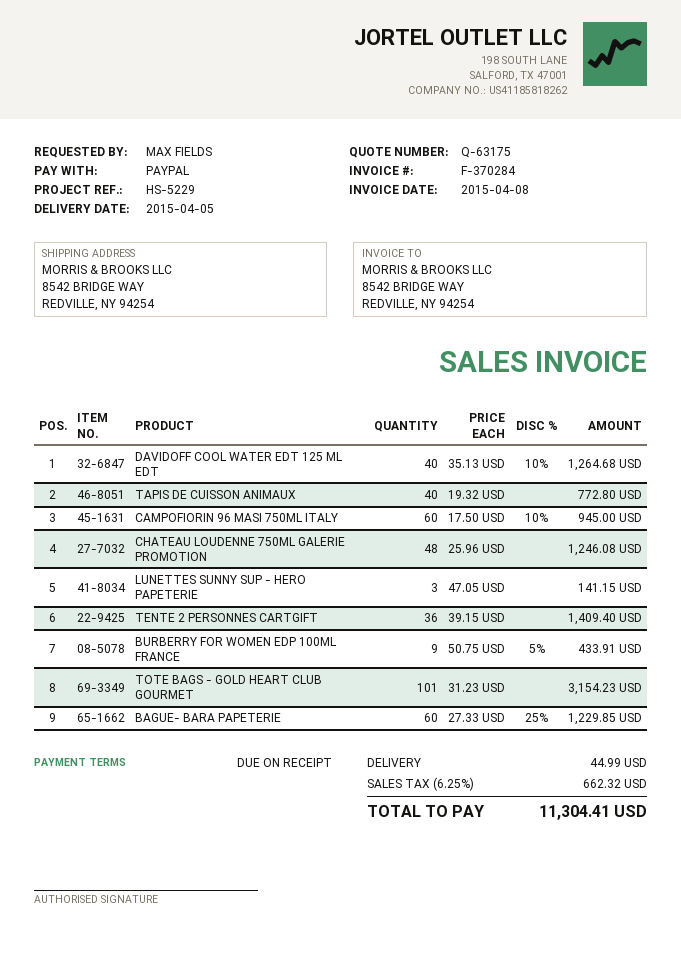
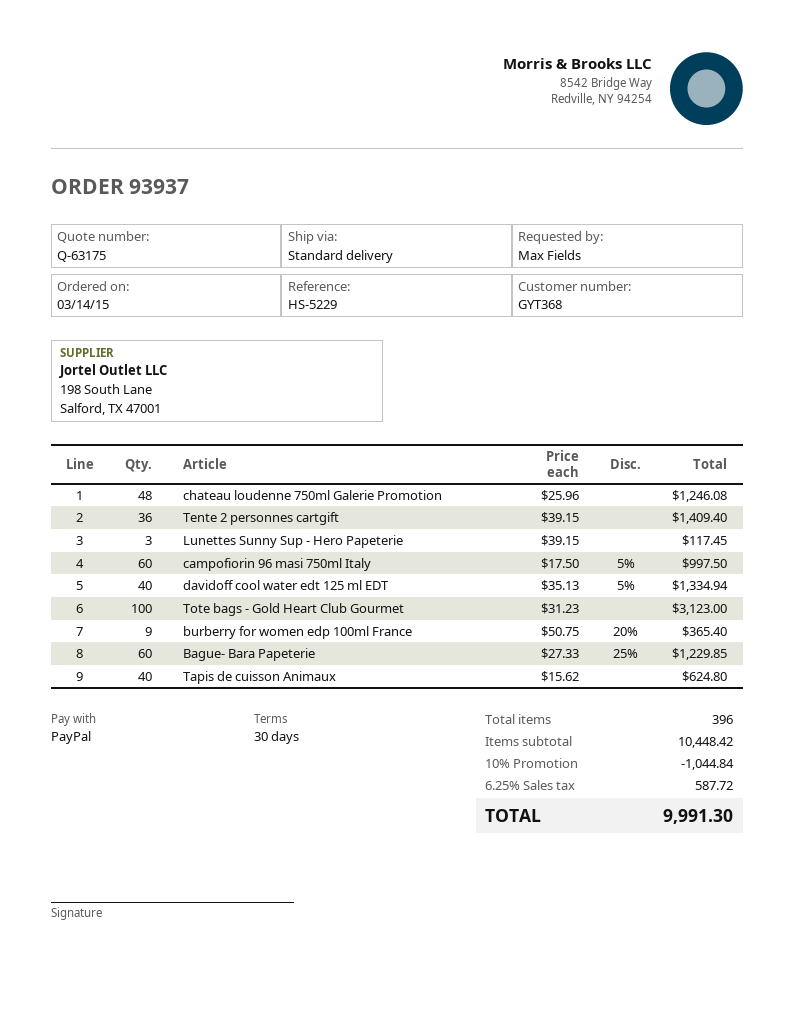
payment terms: on receipt -> 30 days
DAVIDOFF COOL WATER EDT 125 ML EDT: 40 x 35.13 - 10% = 1264.68 -> 40 x 35.13 - 5% = 1334.94
TAPIS DE CUISSON ANIMAUX: 40 x 19.32 = 772.80 -> 40 x 15.62 = 624.80
CAMPOFIORIN 96 MASI 750ML ITALY: 60 x 17.50 - 10% = 945.00 -> 60 x 17.50 - 5% = 997.50
LUNETTES SUNNY SUP - HERO PAPETERIE: 3 x 47.05 = 141.15 -> 3 x 39.15 = 117.45
BURBERRY FOR WOMEN EDP 100ML FRANCE: 9 x 50.75 - 5% = 433.91 -> 9 x 50.75 - 20% = 365.40
TOTE BAGS - GOLD HEART CLUB GOURMET: 101 x 31.23 = 3154.23 -> 100 x 31.23 = 3123.00
discount: none -> 10% = 1044.84
shipping: 44.99 -> none
tax: 6.25% = 662.32 -> 6.25% = 587.72
total: 11304.41 -> 9991.30

